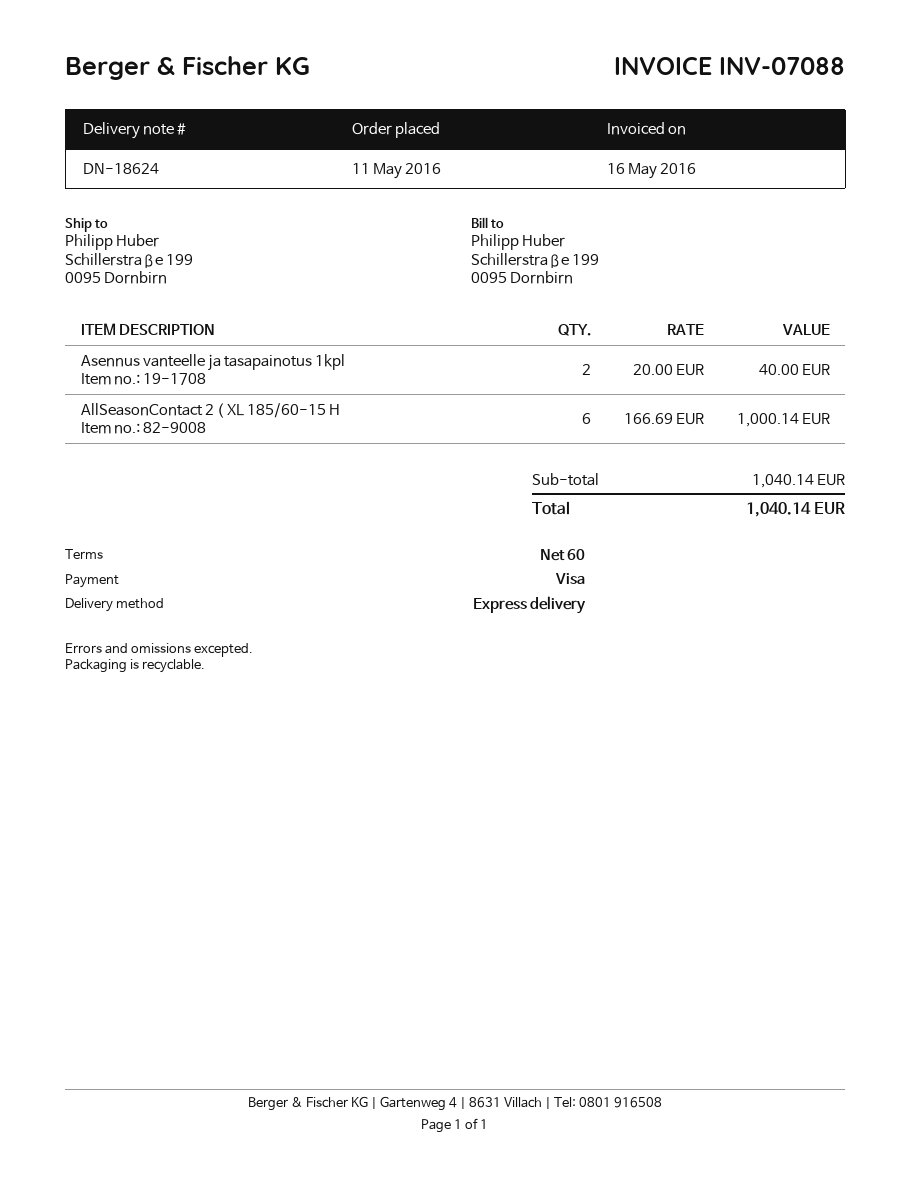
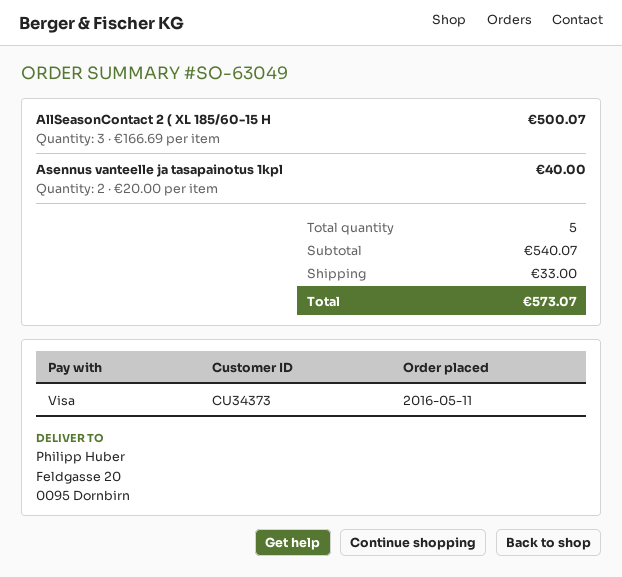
ship to: Schillerstraße 199, 0095 Dornbirn -> Feldgasse 20, 0095 Dornbirn
AllSeasonContact 2 ( XL 185/60-15 H: 6 x 166.69 = 1000.14 -> 3 x 166.69 = 500.07
subtotal: 1040.14 -> 540.07
shipping: none -> 33.00
total: 1040.14 -> 573.07

